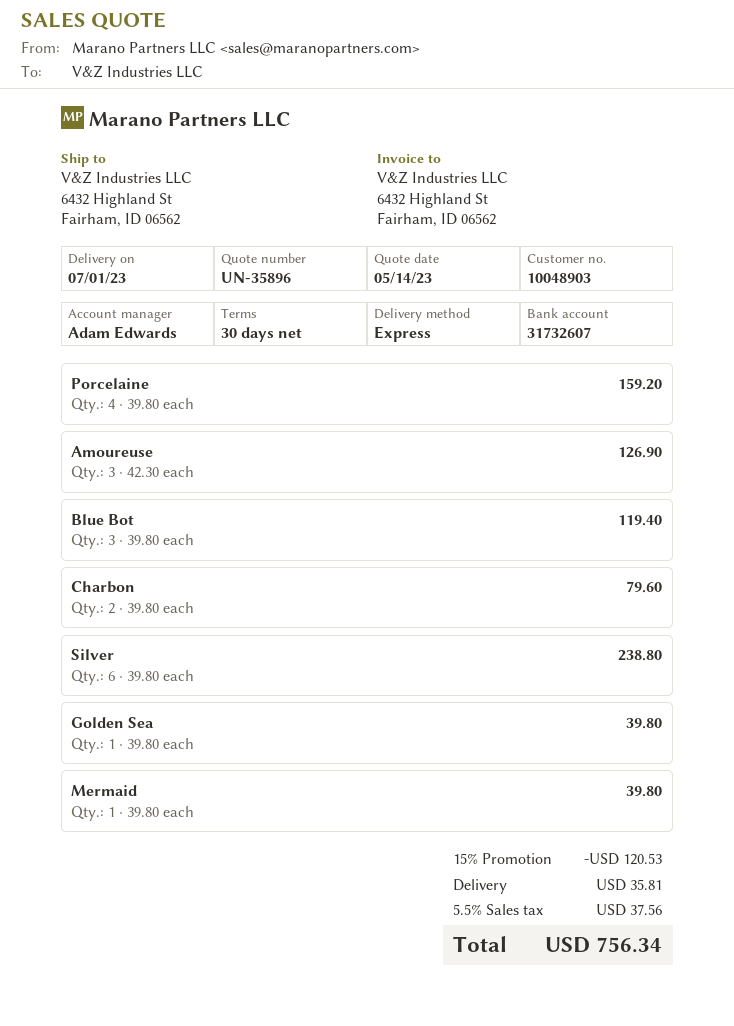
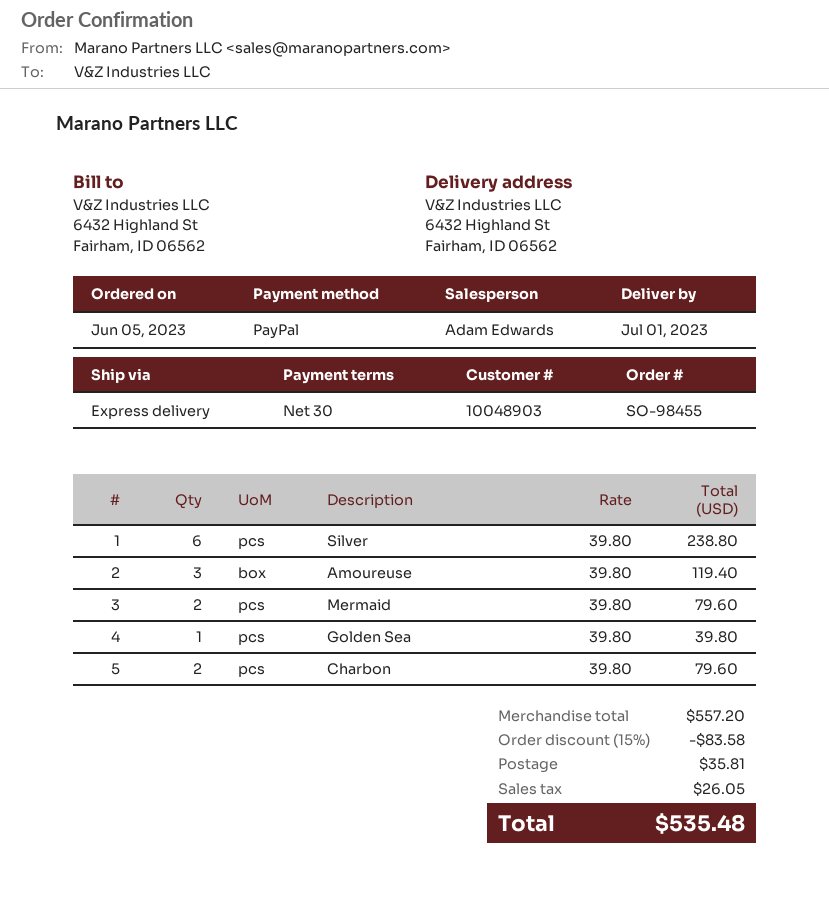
Porcelaine: 4 x 39.80 = 159.20 -> none
Amoureuse: 3 x 42.30 = 126.90 -> 3 x 39.80 = 119.40
Blue Bot: 3 x 39.80 = 119.40 -> none
Mermaid: 1 x 39.80 = 39.80 -> 2 x 39.80 = 79.60
discount: 15% = 120.53 -> 15% = 83.58
tax: 37.56 -> 26.05
total: 756.34 -> 535.48

